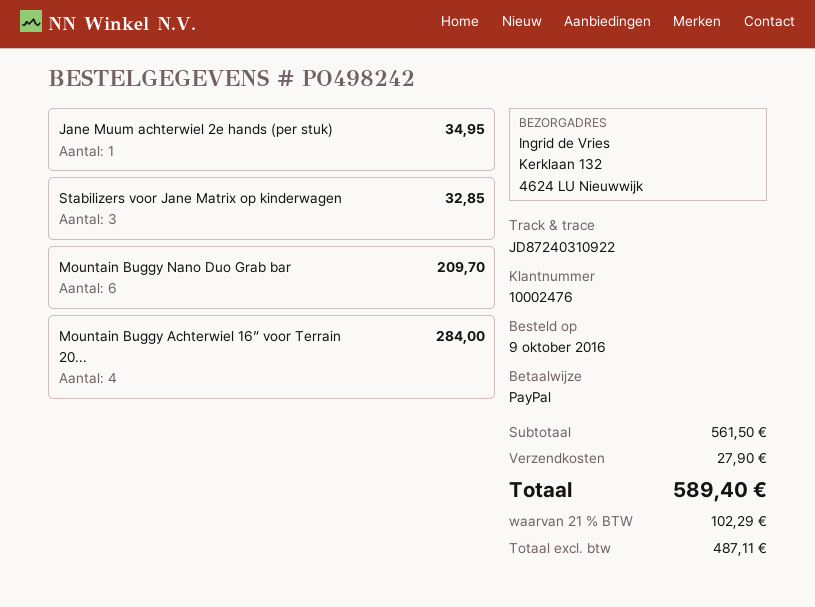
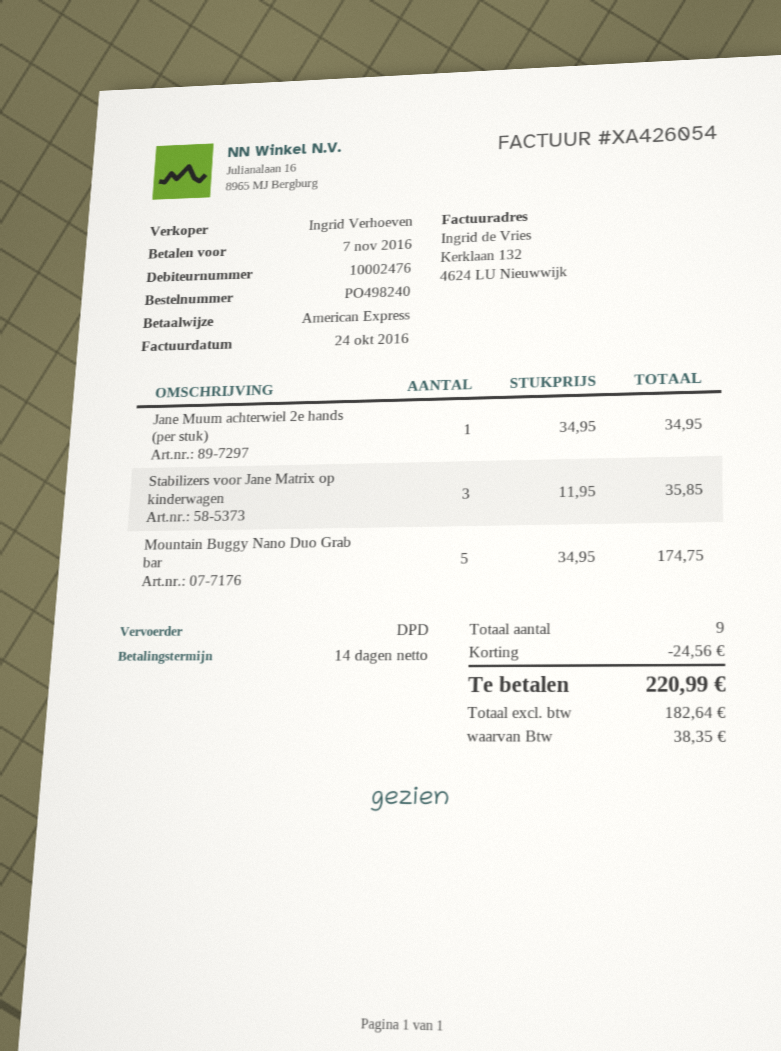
order number: PO498242 -> PO498240
payment method: PayPal -> American Express
Stabilizers voor Jane Matrix op kinderwagen: 3 for 32.85 -> 3 for 35.85
Mountain Buggy Nano Duo Grab bar: 6 for 209.70 -> 5 for 174.75
Mountain Buggy Achterwiel 16” voor Terrain 20...: 4 for 284.00 -> none
discount: none -> 24.56
shipping: 27.90 -> none
net: 487.11 -> 182.64
tax: 102.29 -> 38.35
total: 589.40 -> 220.99

